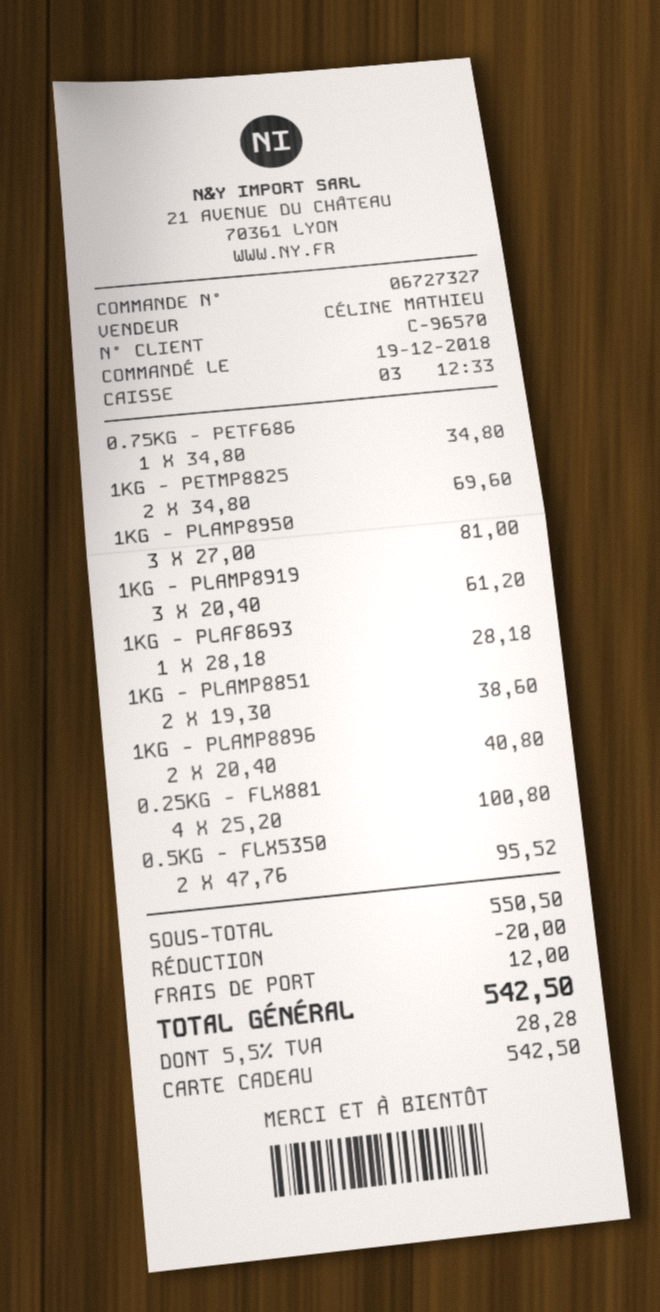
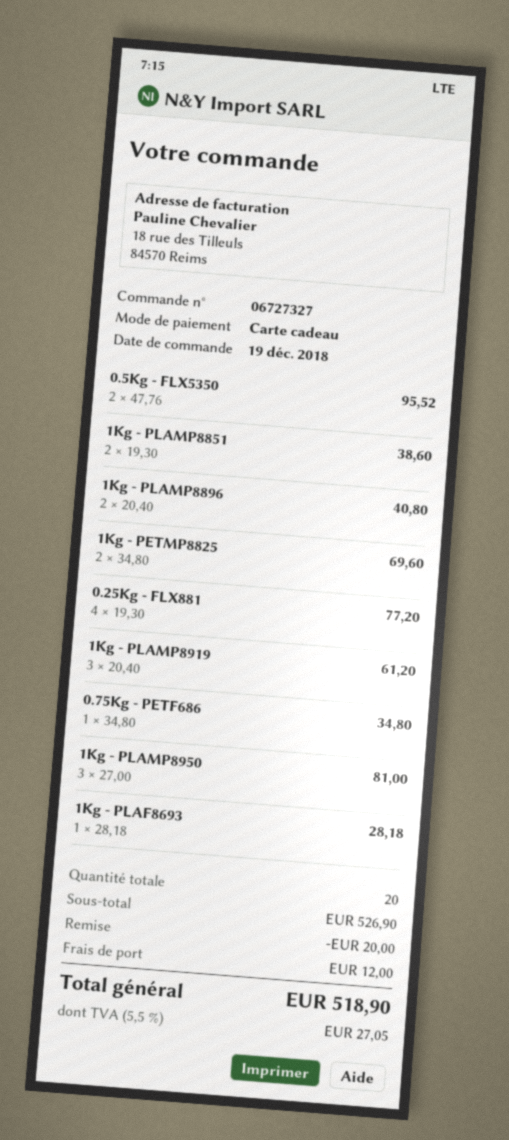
0.25KG - FLX881: 4 x 25.20 = 100.80 -> 4 x 19.30 = 77.20
subtotal: 550.50 -> 526.90
tax: 5.5% = 28.28 -> 5.5% = 27.05
total: 542.50 -> 518.90

